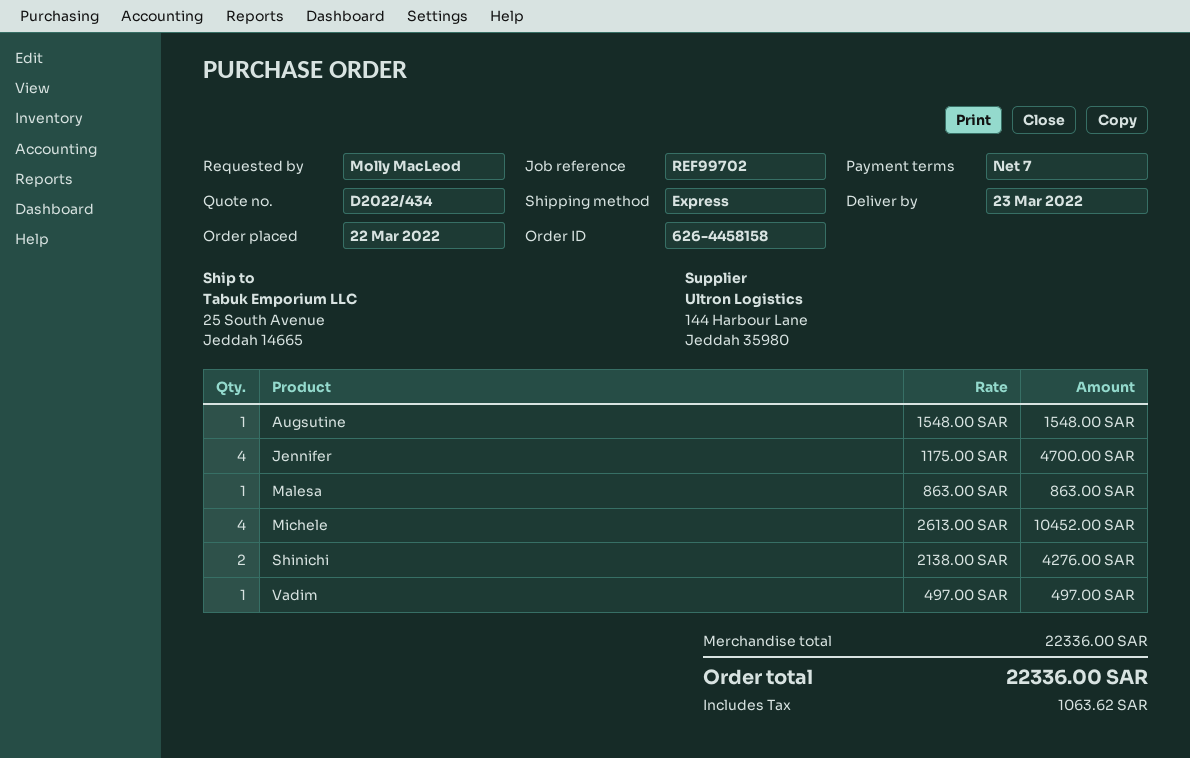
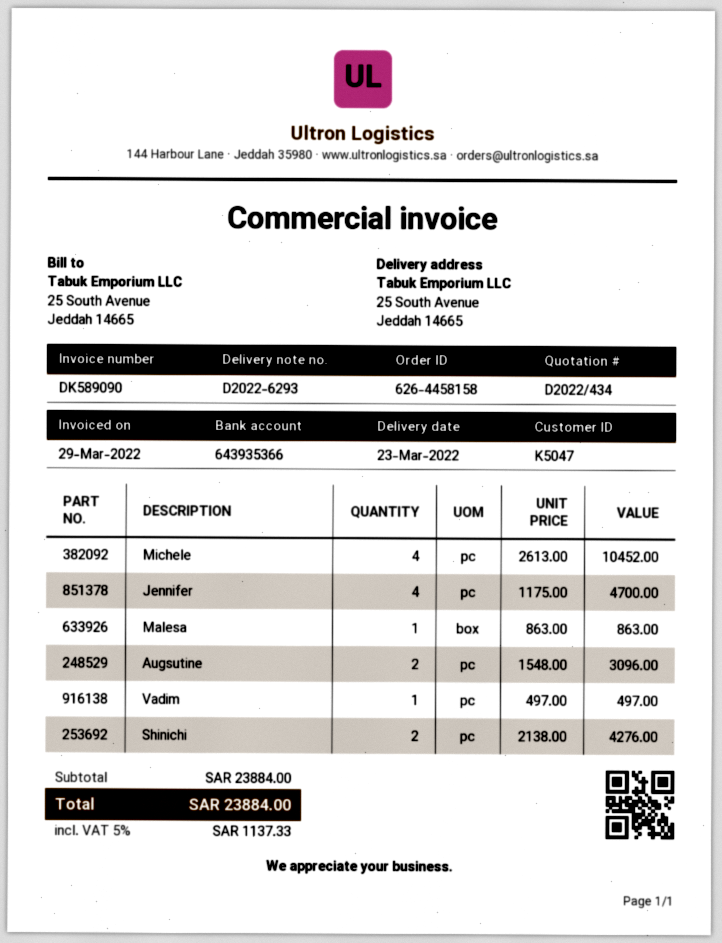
Augsutine: 1 x 1548.00 = 1548.00 -> 2 x 1548.00 = 3096.00
subtotal: 22336.00 -> 23884.00
tax: 1063.62 -> 1137.33
total: 22336.00 -> 23884.00

